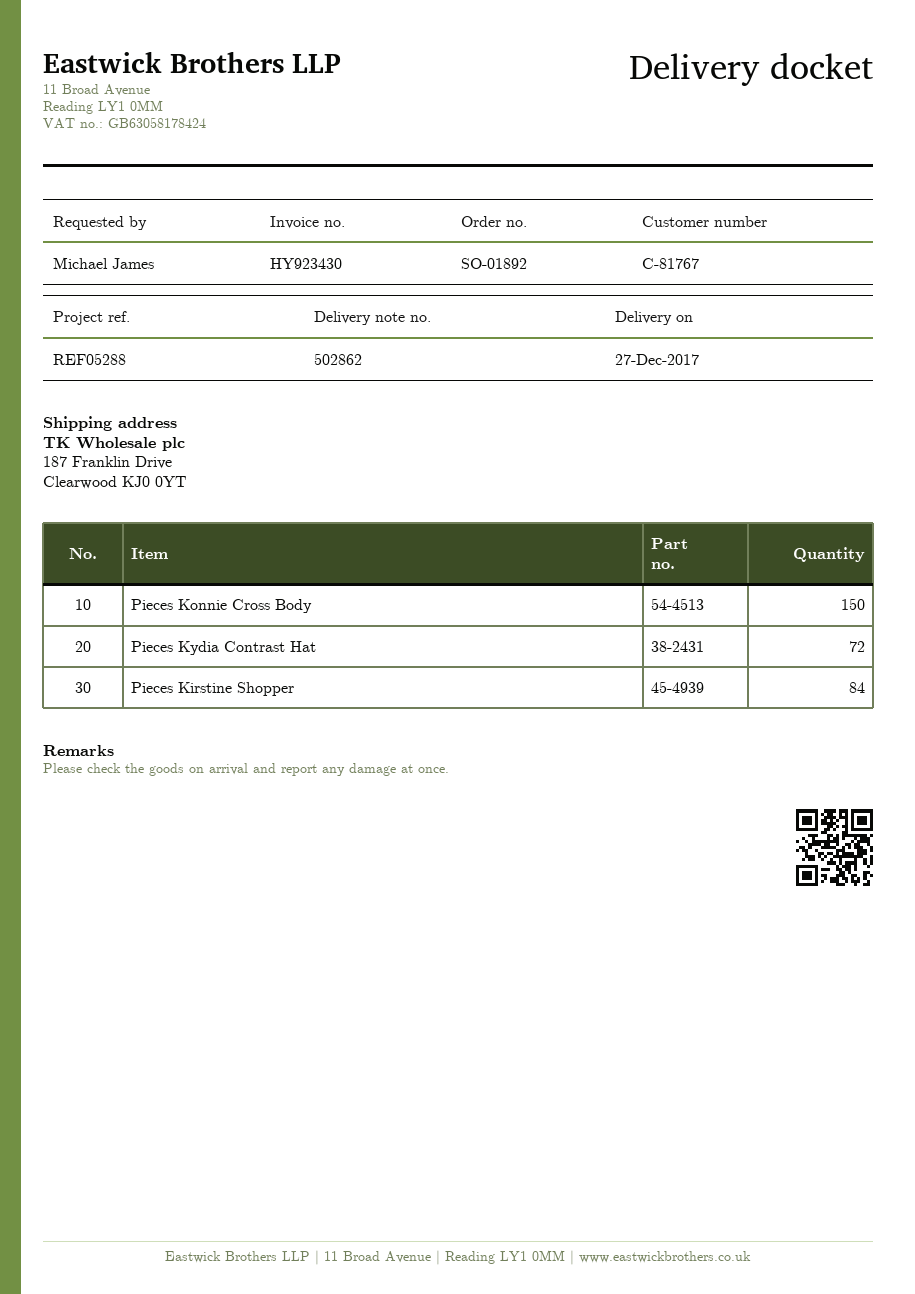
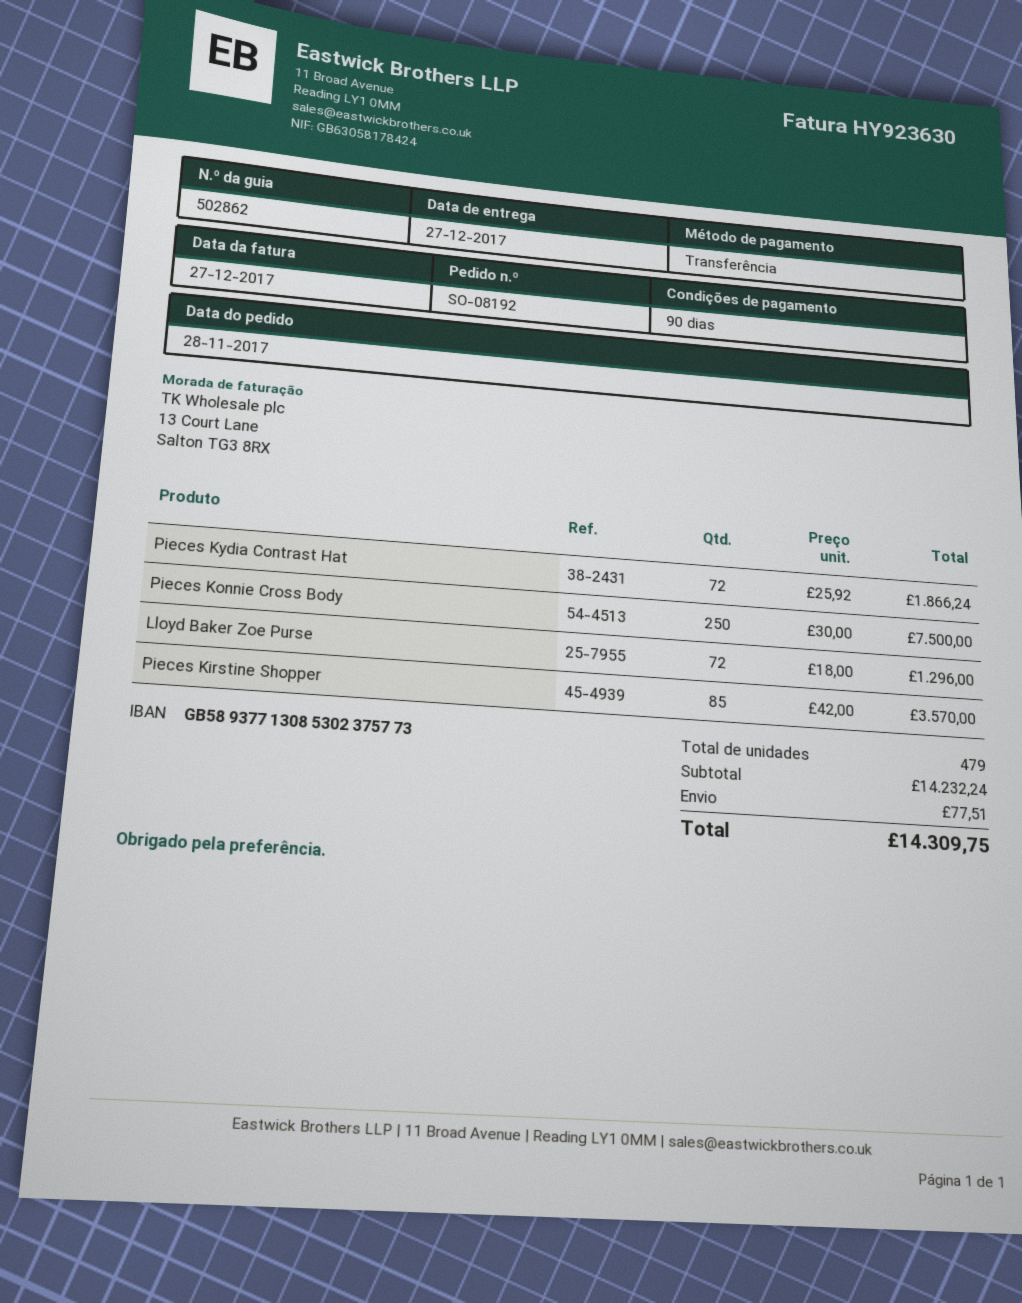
order number: SO-01892 -> SO-08192
invoice number: HY923430 -> HY923630
Pieces Konnie Cross Body: 150 -> 250
Pieces Kirstine Shopper: 84 -> 85
Lloyd Baker Zoe Purse: none -> 72

